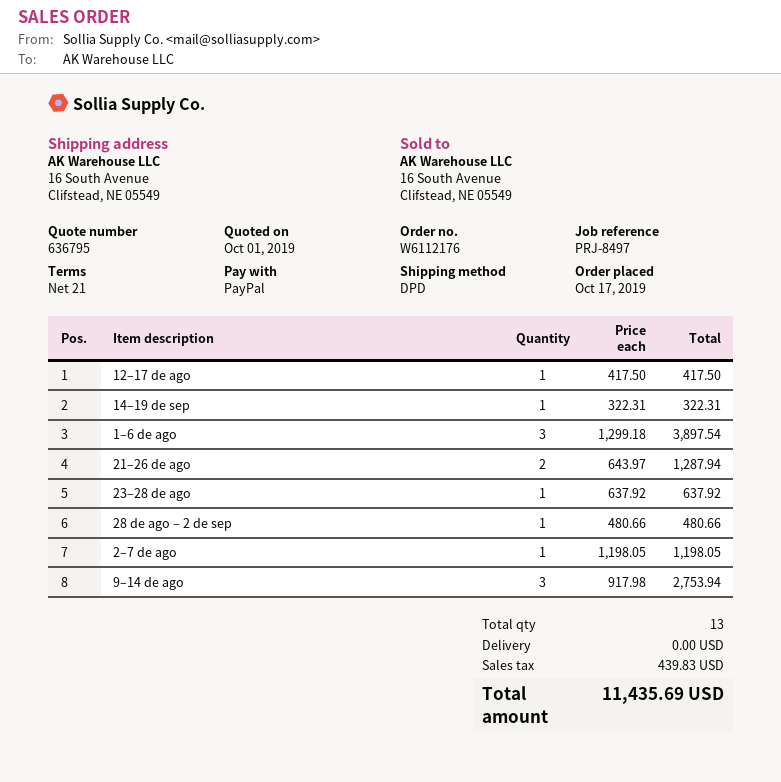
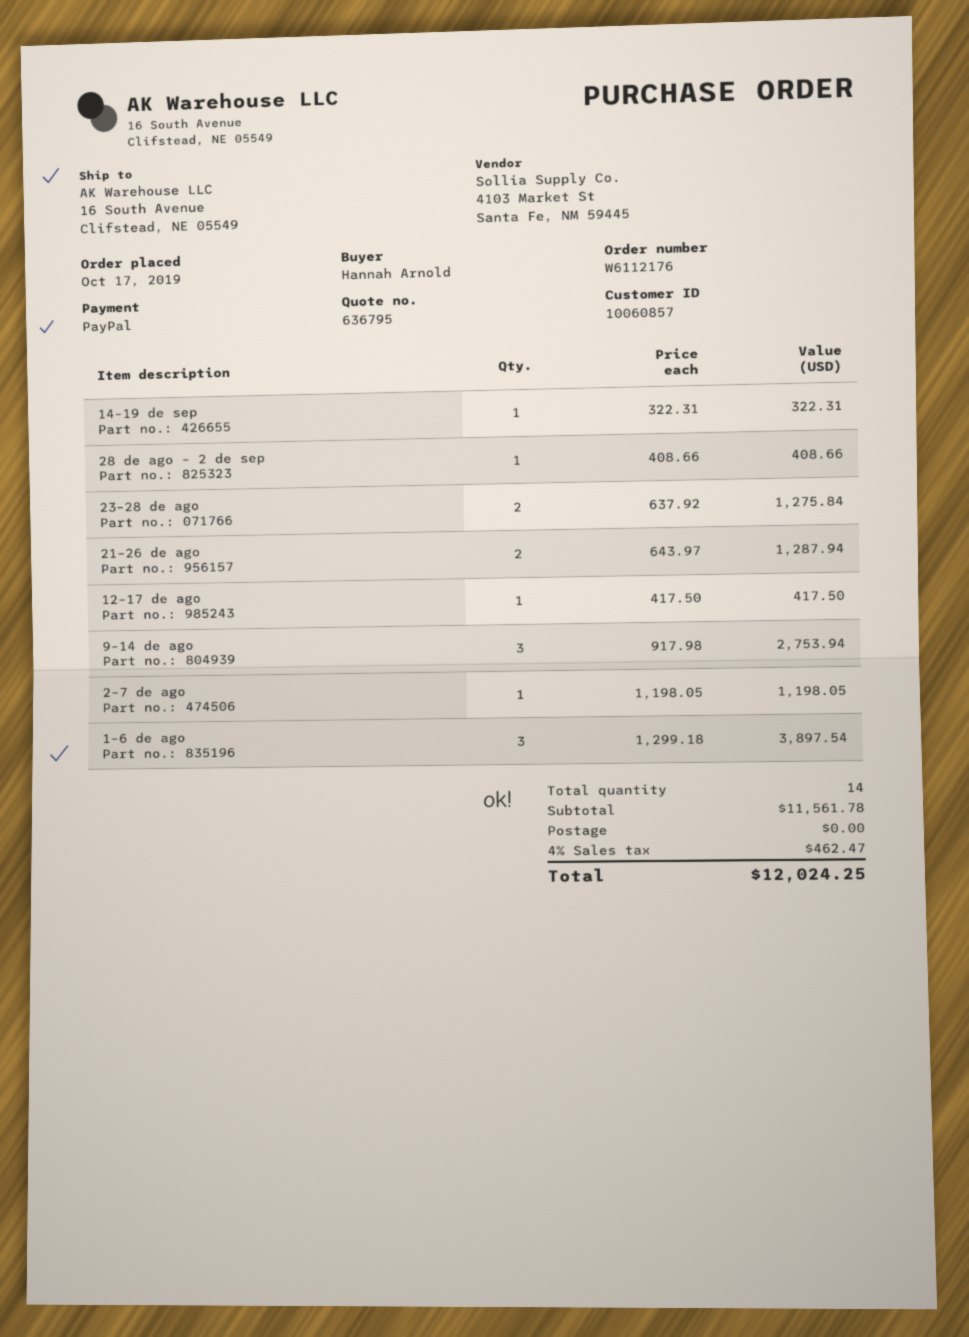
23–28 de ago: 1 x 637.92 = 637.92 -> 2 x 637.92 = 1275.84
28 de ago – 2 de sep: 1 x 480.66 = 480.66 -> 1 x 408.66 = 408.66
total quantity: 13 -> 14
tax: 439.83 -> 462.47
total: 11435.69 -> 12024.25

